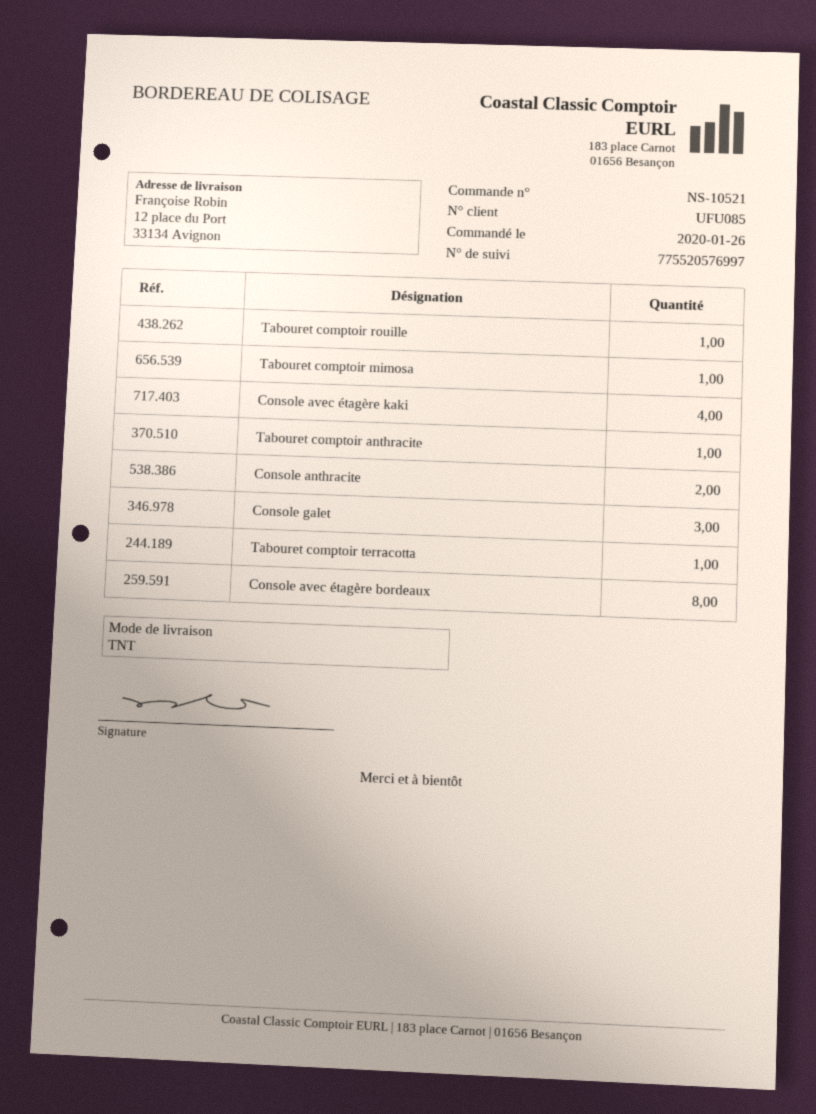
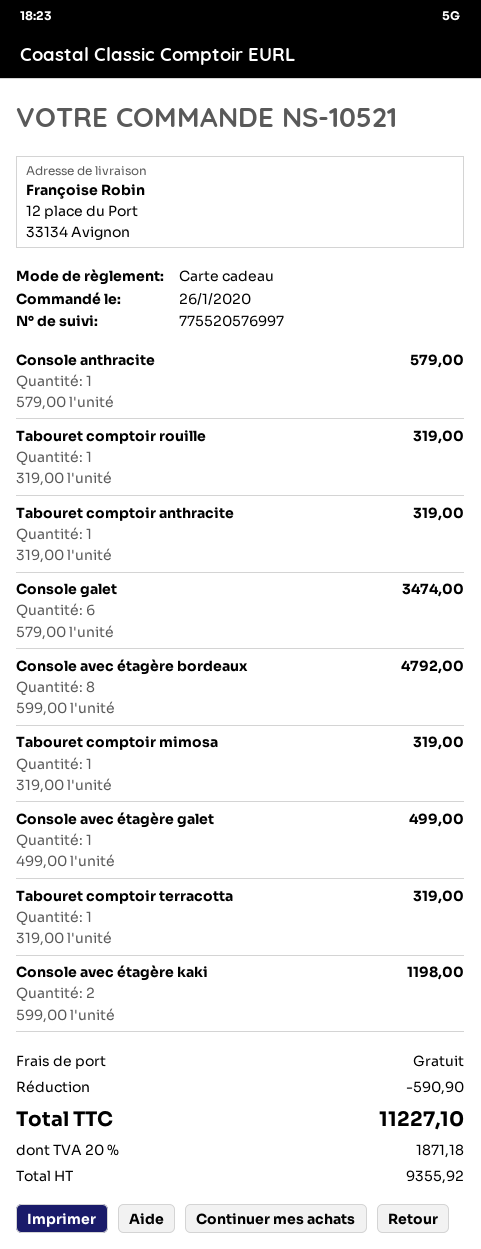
Console avec étagère kaki: 4 -> 2
Console anthracite: 2 -> 1
Console galet: 3 -> 6
Console avec étagère galet: none -> 1

